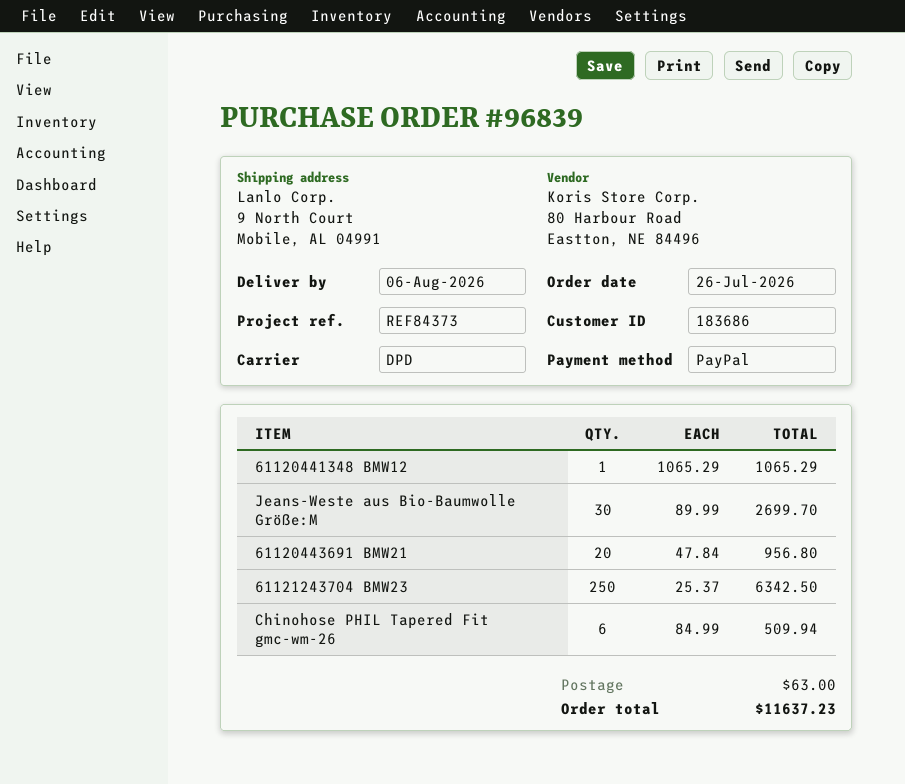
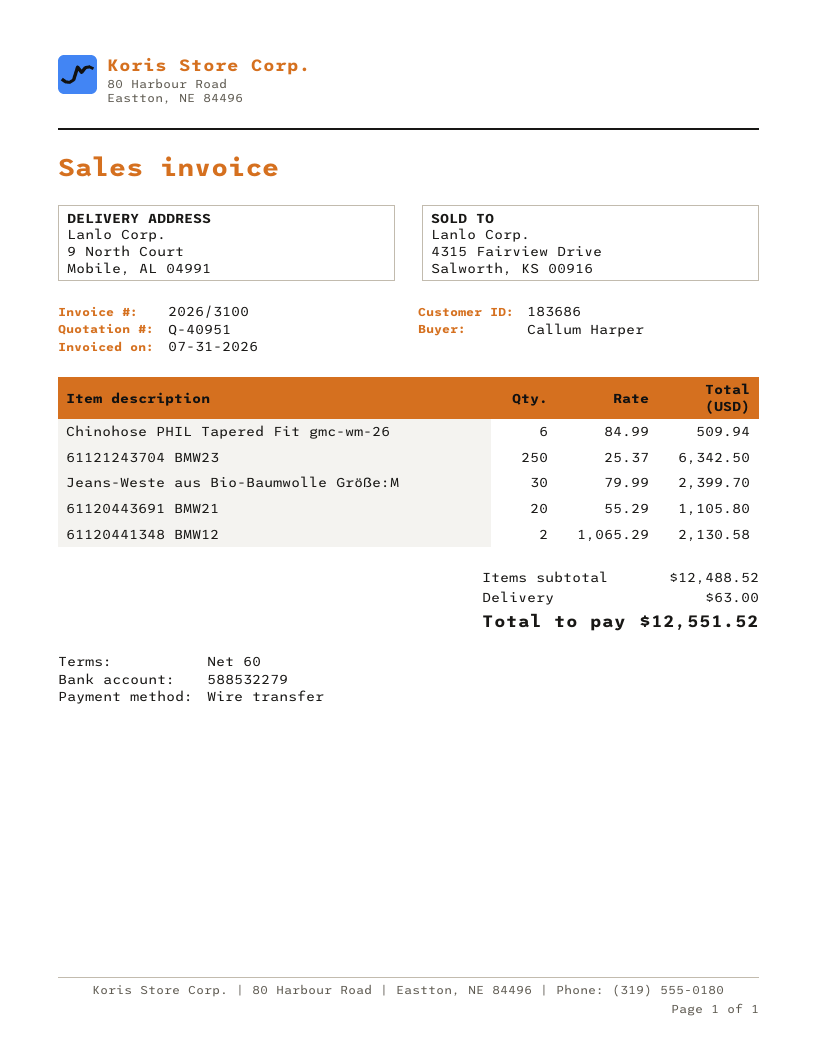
payment method: PayPal -> bank transfer
61120441348 BMW12: 1 x 1065.29 = 1065.29 -> 2 x 1065.29 = 2130.58
Jeans-Weste aus Bio-Baumwolle Größe:M: 30 x 89.99 = 2699.70 -> 30 x 79.99 = 2399.70
61120443691 BMW21: 20 x 47.84 = 956.80 -> 20 x 55.29 = 1105.80
total: 11637.23 -> 12551.52

